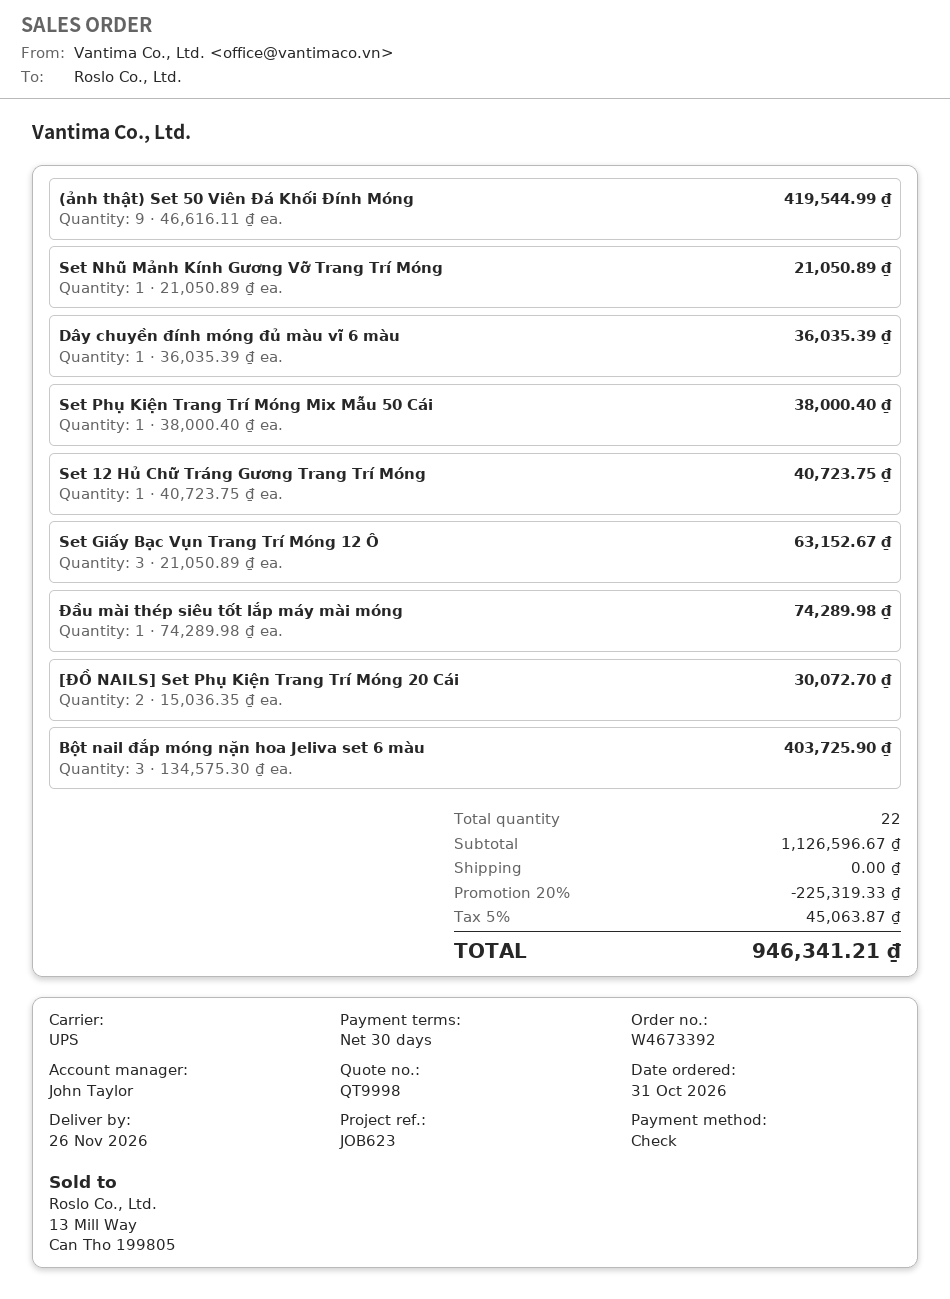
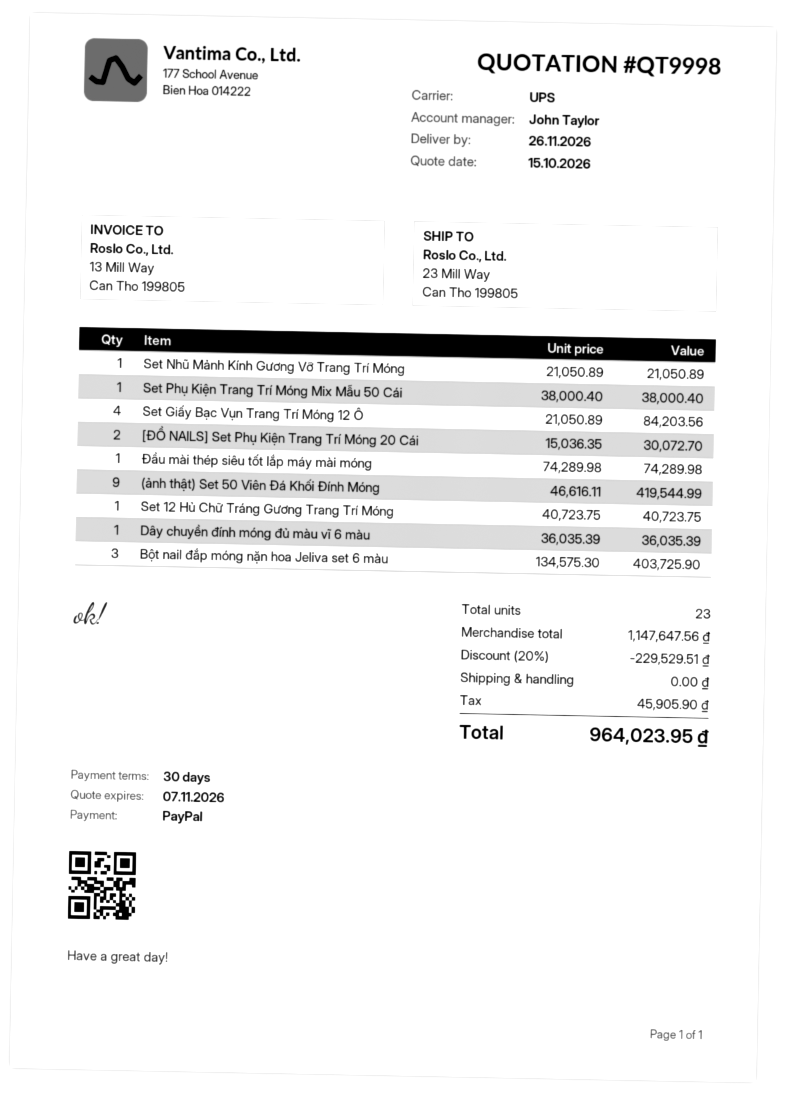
payment method: cheque -> PayPal
Set Giấy Bạc Vụn Trang Trí Móng 12 Ô: 3 x 21050.89 = 63152.67 -> 4 x 21050.89 = 84203.56
total quantity: 22 -> 23
subtotal: 1126596.67 -> 1147647.56
discount: 20% = 225319.33 -> 20% = 229529.51
tax: 45063.87 -> 45905.90
total: 946341.21 -> 964023.95

